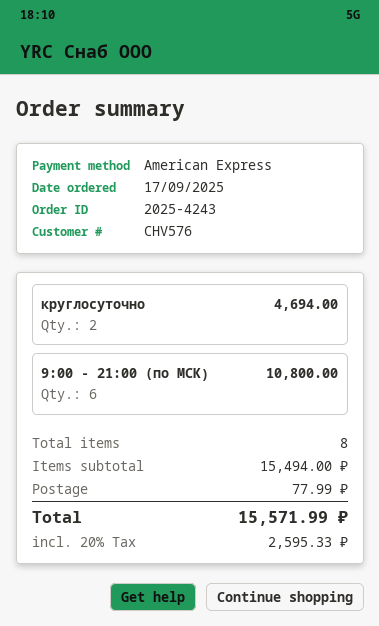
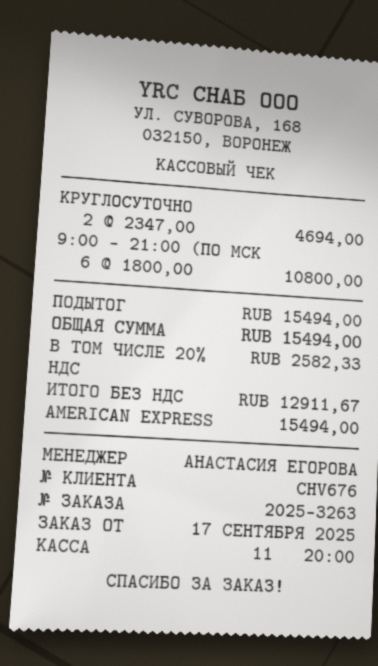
order number: 2025-4243 -> 2025-3263
customer number: CHV576 -> CHV676
shipping: 77.99 -> none
tax: 20% = 2595.33 -> 20% = 2582.33
total: 15571.99 -> 15494.00

